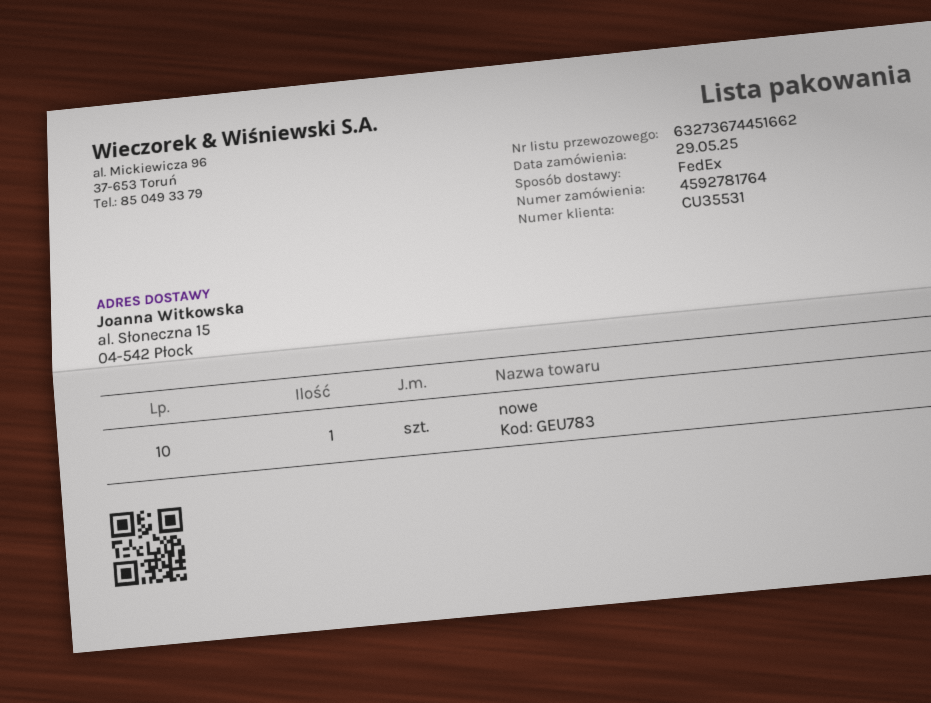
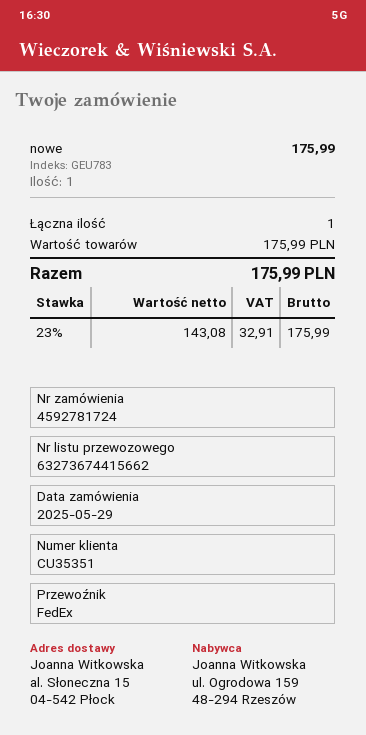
order number: 4592781764 -> 4592781724
customer number: CU35531 -> CU35351
tracking number: 63273674451662 -> 63273674415662

